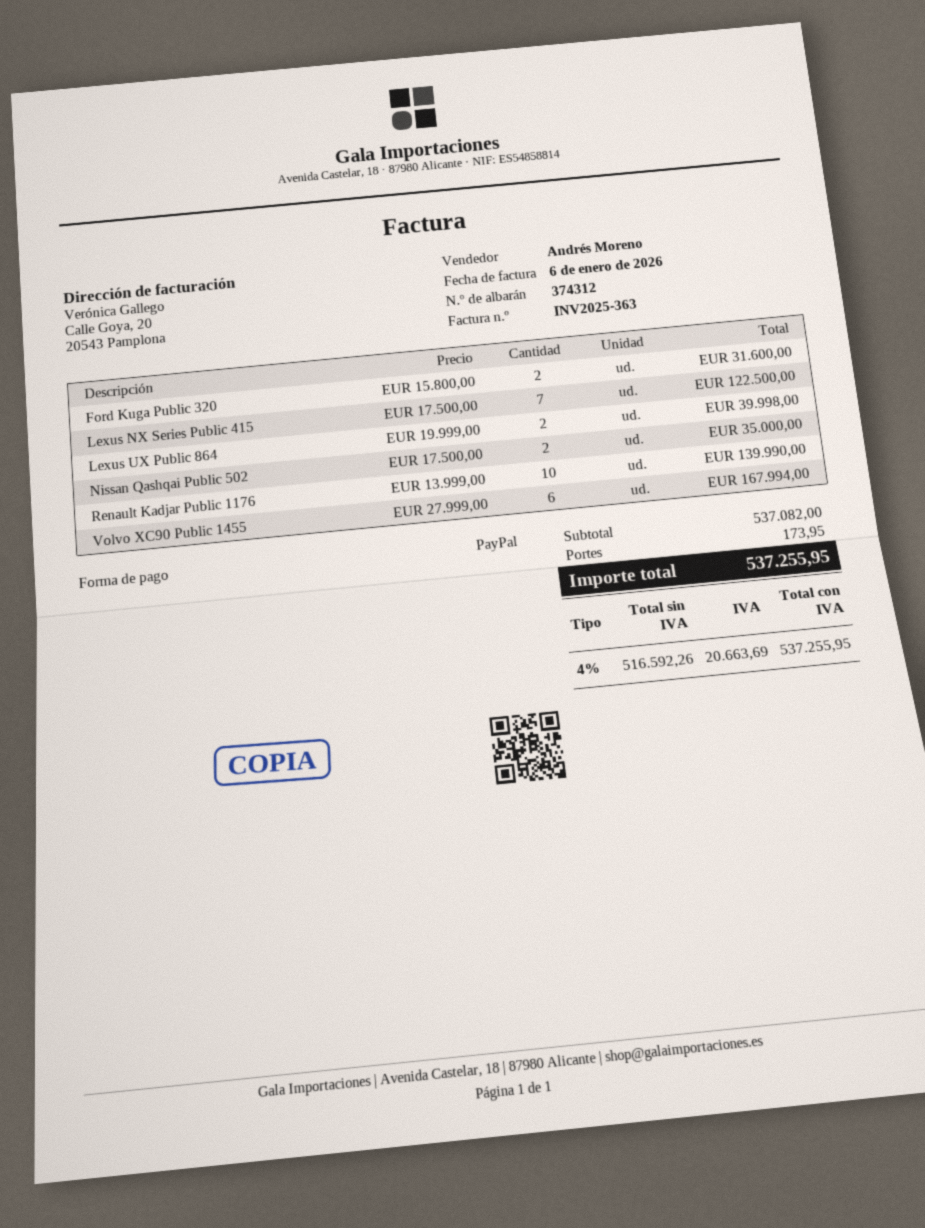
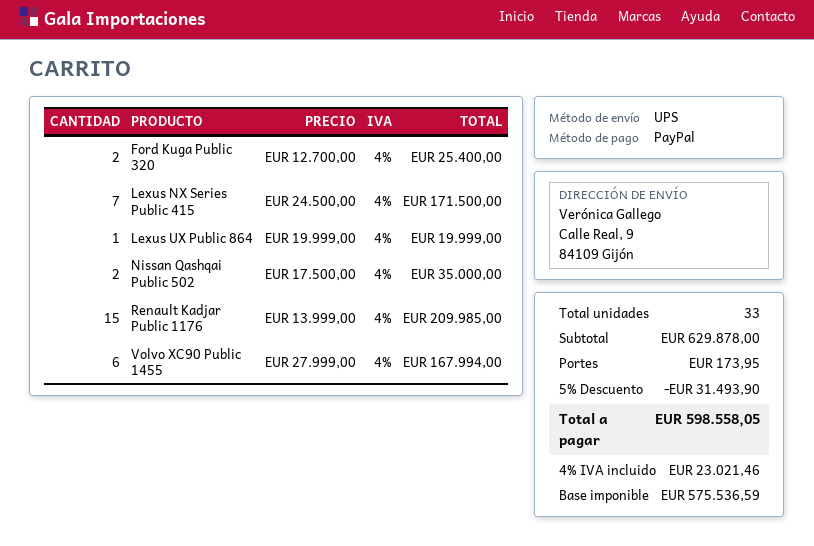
Ford Kuga Public 320: 2 x 15800.00 = 31600.00 -> 2 x 12700.00 = 25400.00
Lexus NX Series Public 415: 7 x 17500.00 = 122500.00 -> 7 x 24500.00 = 171500.00
Lexus UX Public 864: 2 x 19999.00 = 39998.00 -> 1 x 19999.00 = 19999.00
Renault Kadjar Public 1176: 10 x 13999.00 = 139990.00 -> 15 x 13999.00 = 209985.00
subtotal: 537082.00 -> 629878.00
discount: none -> 5% = 31493.90
net: 516592.26 -> 575536.59
tax: 4% = 20663.69 -> 4% = 23021.46
total: 537255.95 -> 598558.05

